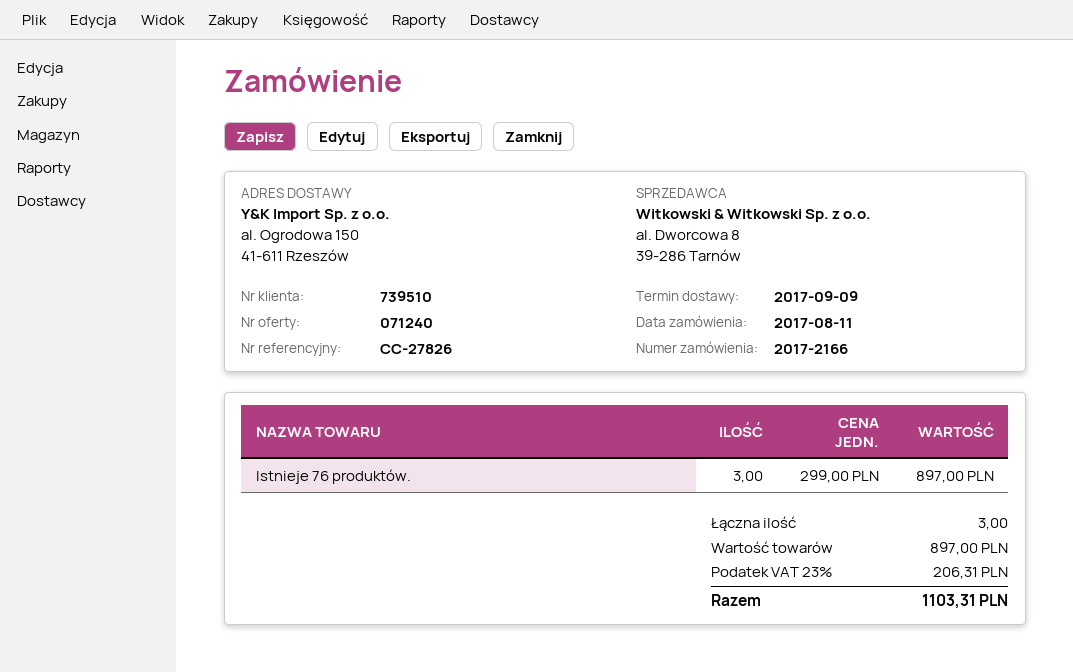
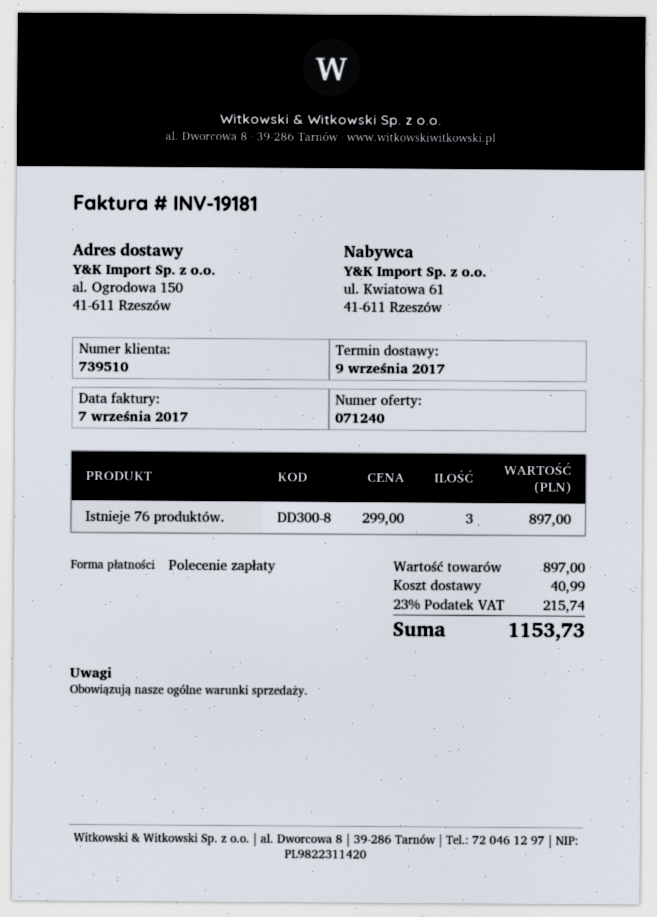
shipping: none -> 40.99
tax: 23% = 206.31 -> 23% = 215.74
total: 1103.31 -> 1153.73

